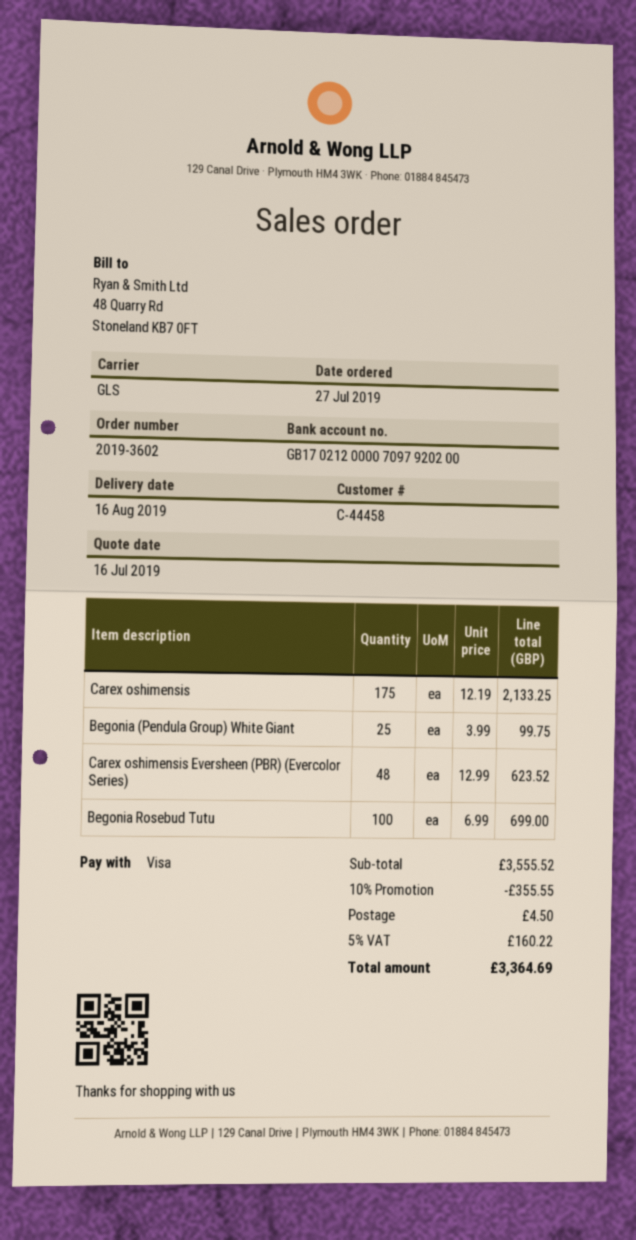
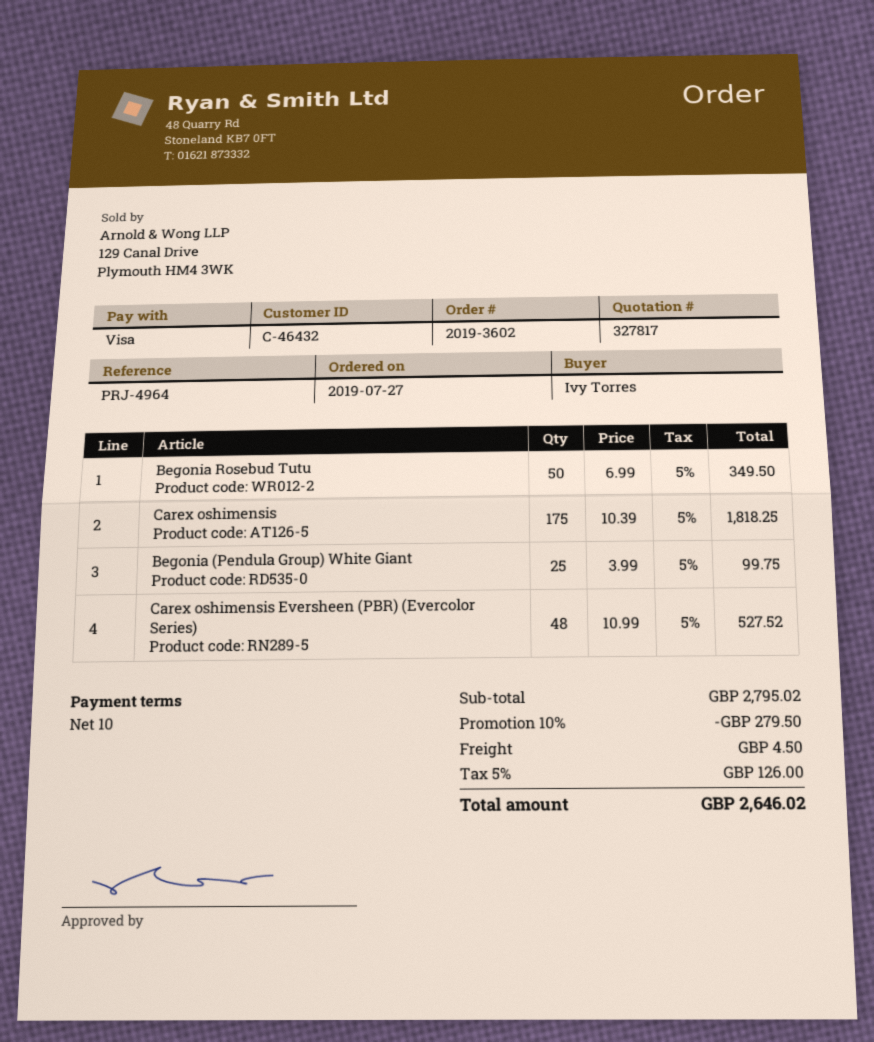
customer number: C-44458 -> C-46432
Carex oshimensis: 175 x 12.19 = 2133.25 -> 175 x 10.39 = 1818.25
Carex oshimensis Eversheen (PBR) (Evercolor Series): 48 x 12.99 = 623.52 -> 48 x 10.99 = 527.52
Begonia Rosebud Tutu: 100 x 6.99 = 699.00 -> 50 x 6.99 = 349.50
subtotal: 3555.52 -> 2795.02
discount: 10% = 355.55 -> 10% = 279.50
tax: 5% = 160.22 -> 5% = 126.00
total: 3364.69 -> 2646.02

